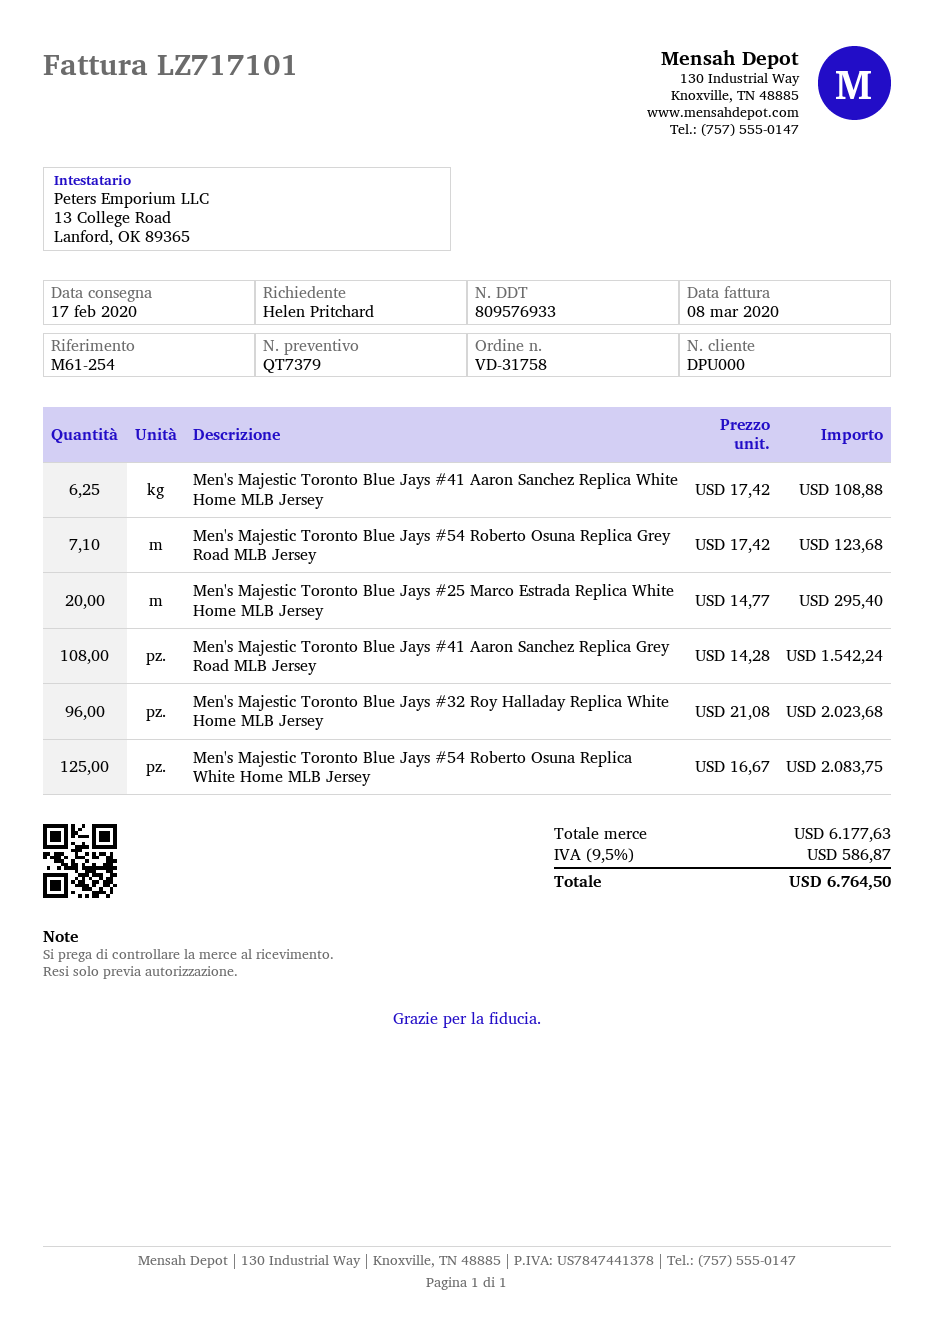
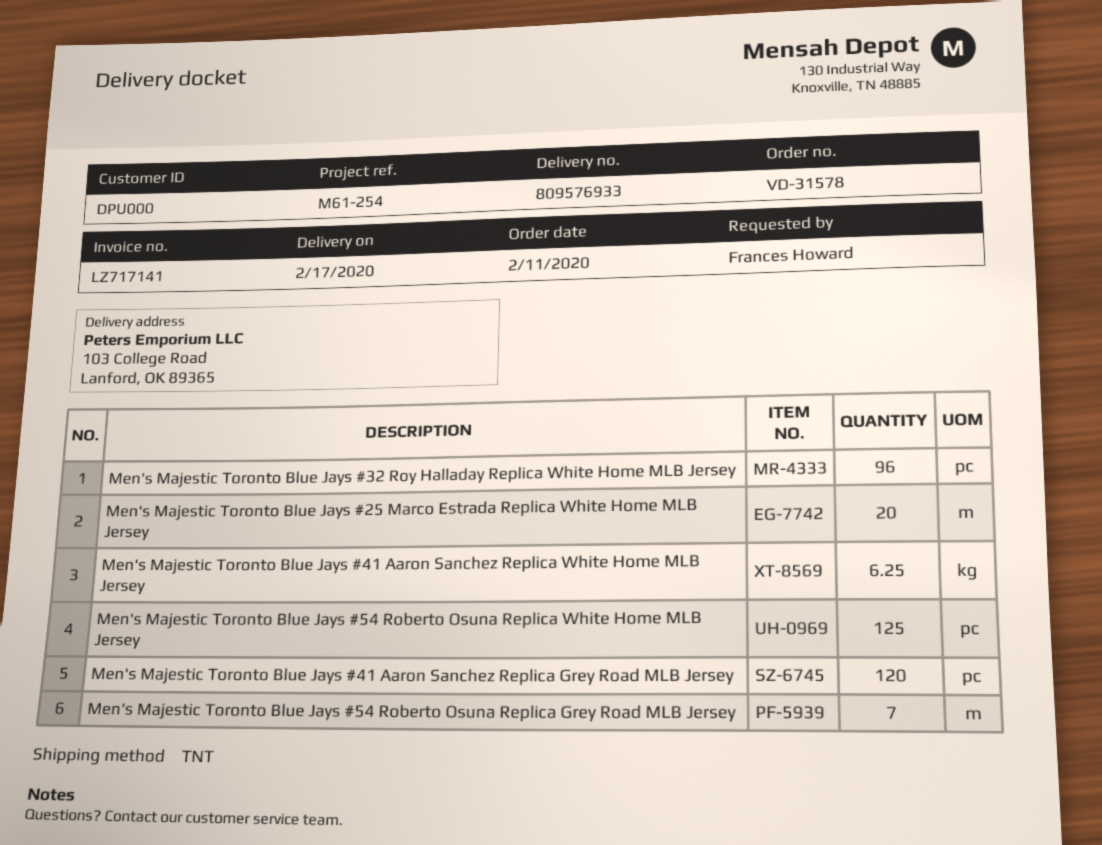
order number: VD-31758 -> VD-31578
invoice number: LZ717101 -> LZ717141
ordered by: Helen Pritchard -> Frances Howard
Men's Majestic Toronto Blue Jays #54 Roberto Osuna Replica Grey Road MLB Jersey: 7.1 -> 7
Men's Majestic Toronto Blue Jays #41 Aaron Sanchez Replica Grey Road MLB Jersey: 108 -> 120

